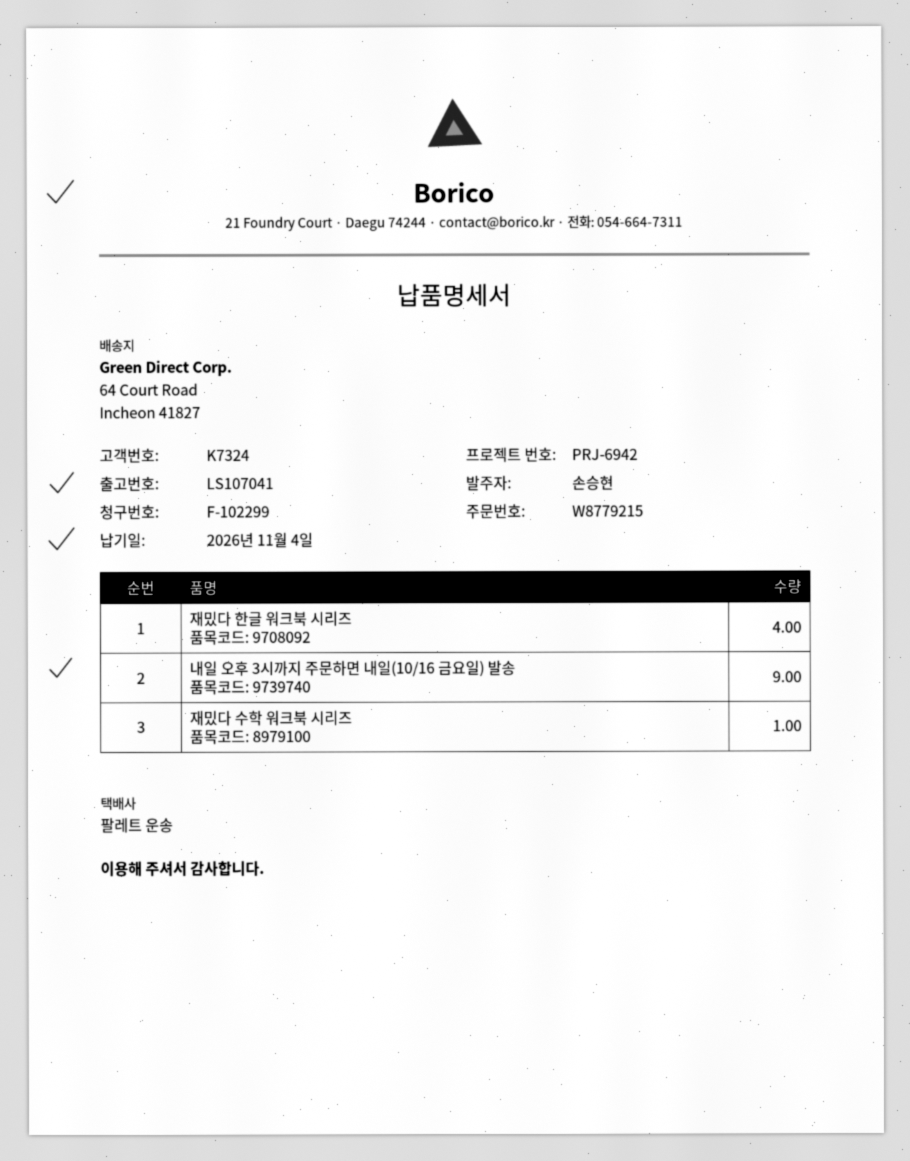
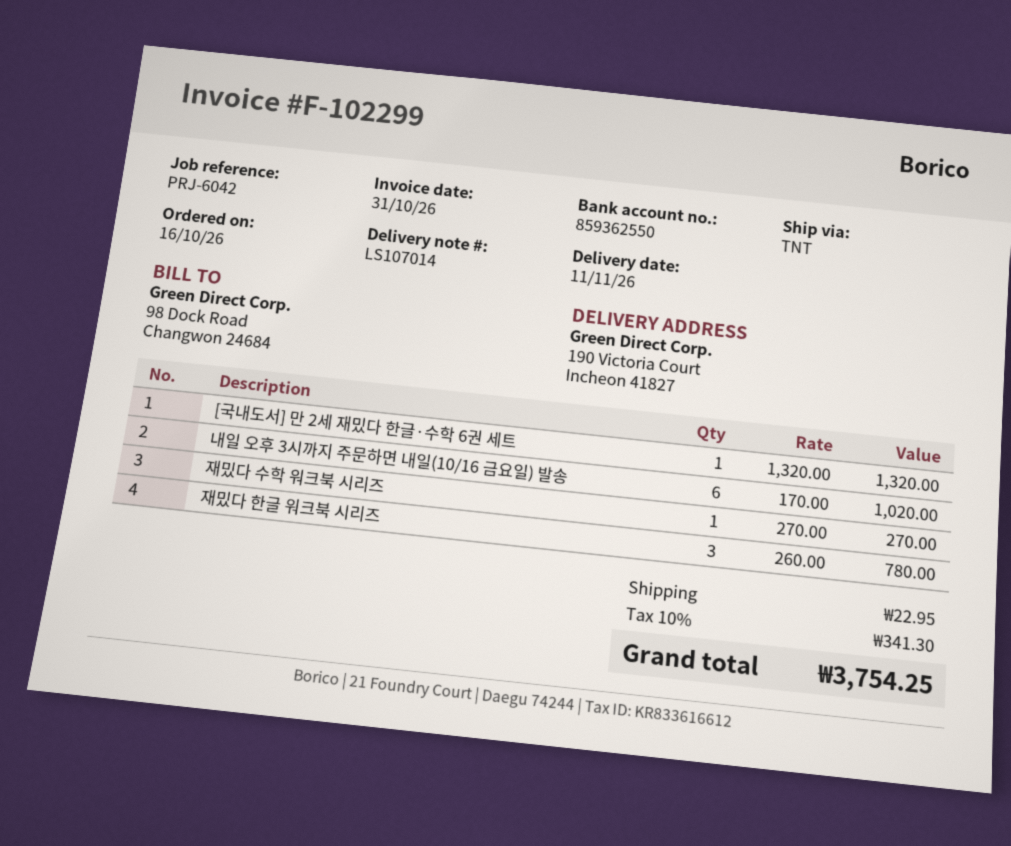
delivery note number: LS107041 -> LS107014
delivery date: 2026-11-04 -> 2026-11-11
reference: PRJ-6942 -> PRJ-6042
shipping method: pallet freight -> TNT
ship to: 64 Court Road, Incheon 41827 -> 190 Victoria Court, Incheon 41827
재밌다 한글 워크북 시리즈: 4 -> 3
내일 오후 3시까지 주문하면 내일(10/16 금요일) 발송: 9 -> 6
[국내도서] 만 2세 재밌다 한글·수학 6권 세트: none -> 1

